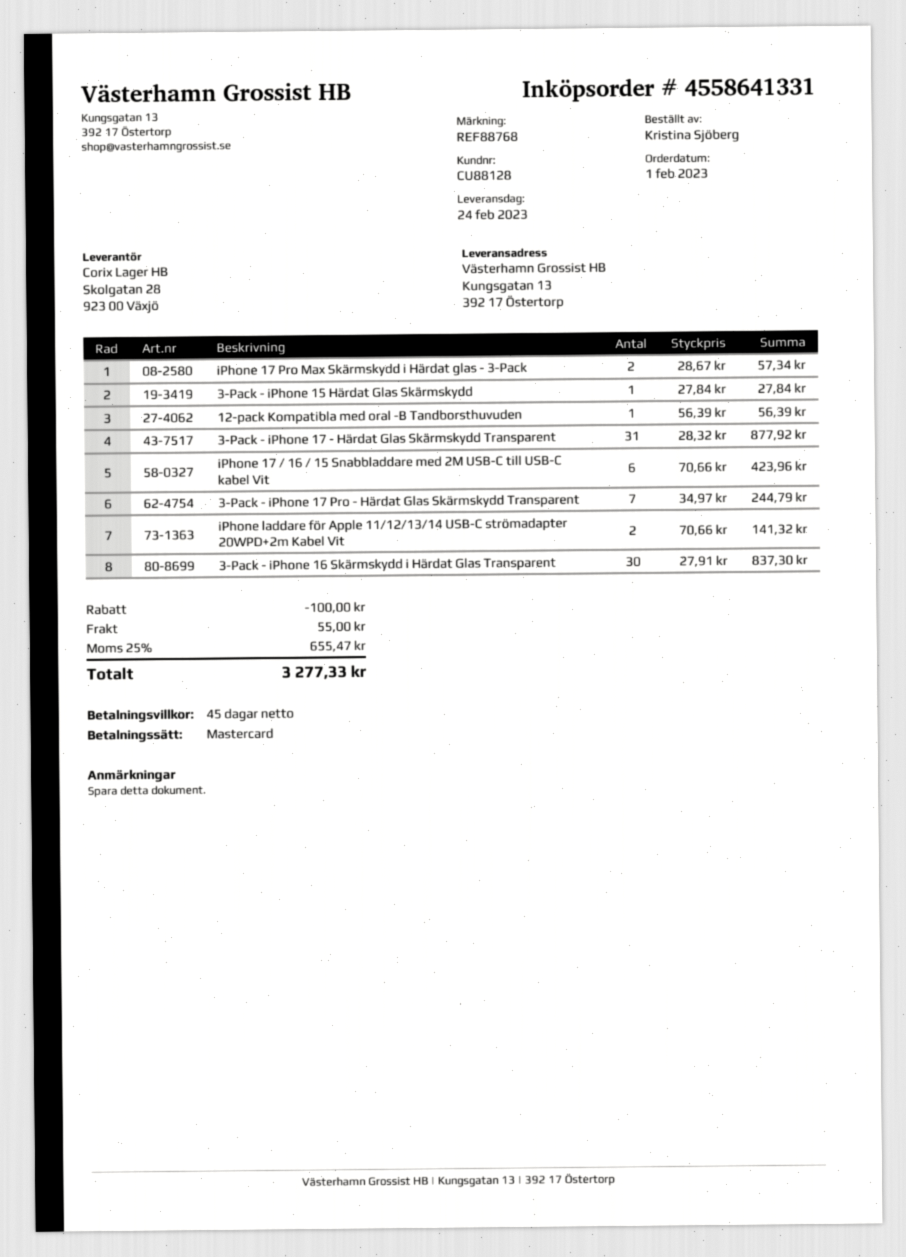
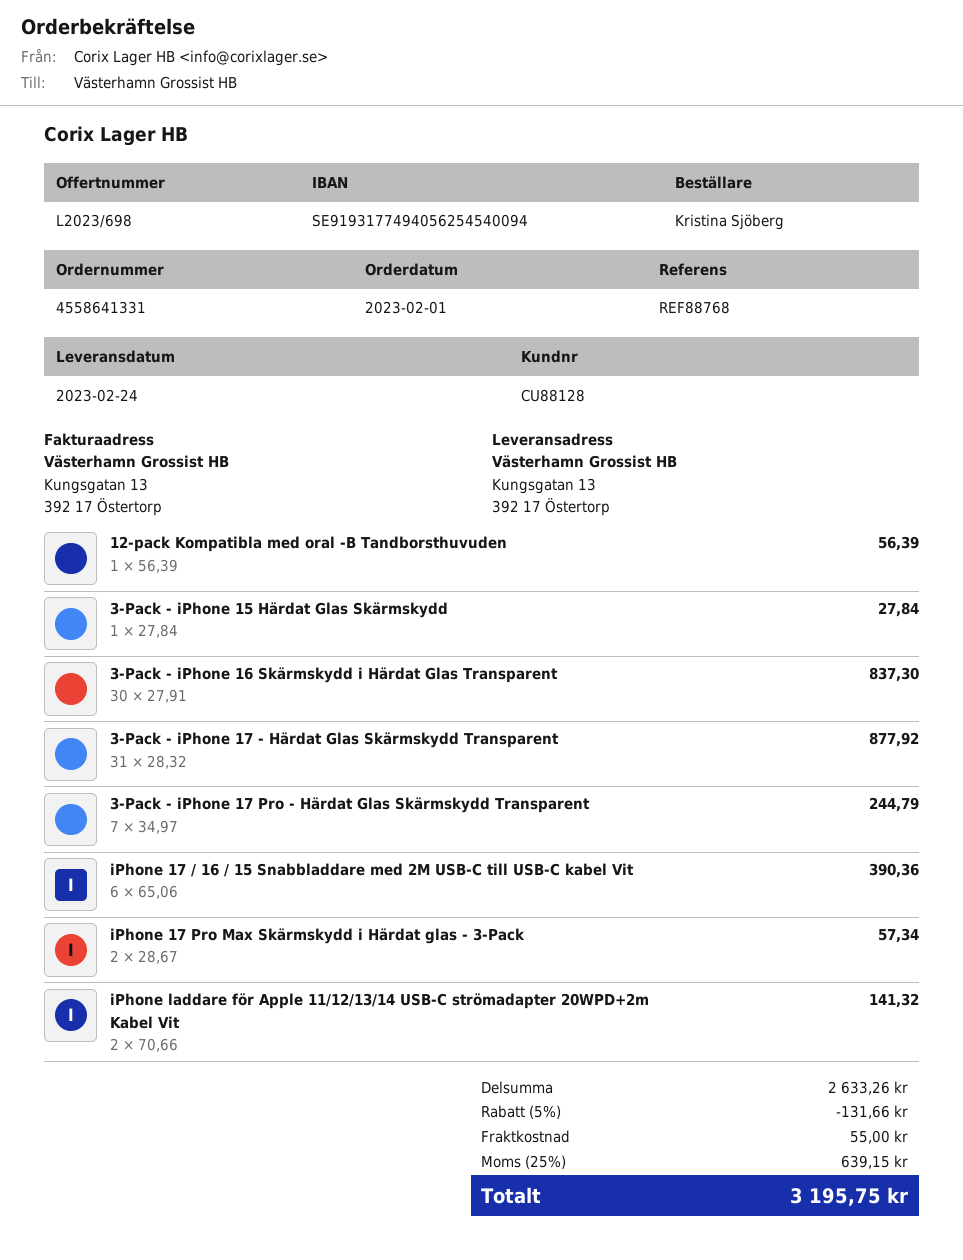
iPhone 17 / 16 / 15 Snabbladdare med 2M USB-C till USB-C kabel Vit: 6 x 70.66 = 423.96 -> 6 x 65.06 = 390.36
discount: 100.00 -> 131.66
tax: 25% = 655.47 -> 25% = 639.15
total: 3277.33 -> 3195.75

